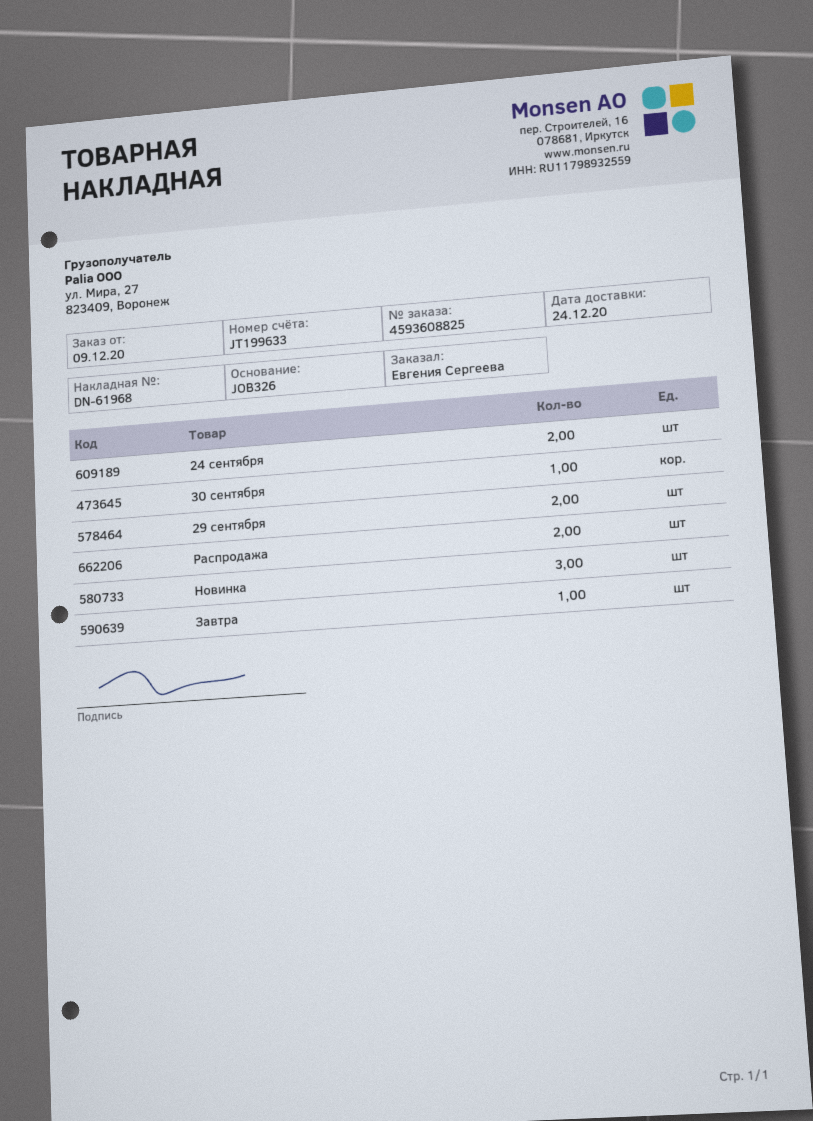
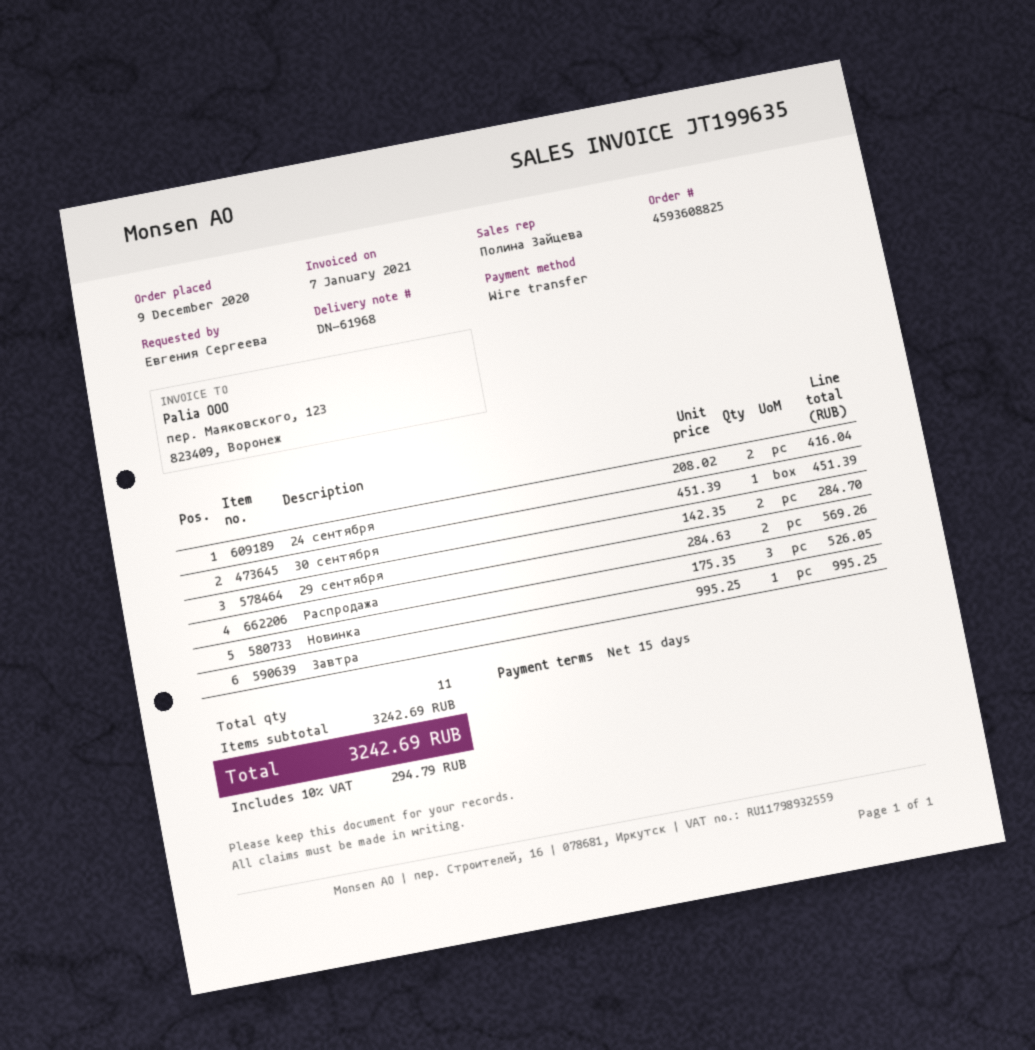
invoice number: JT199633 -> JT199635

